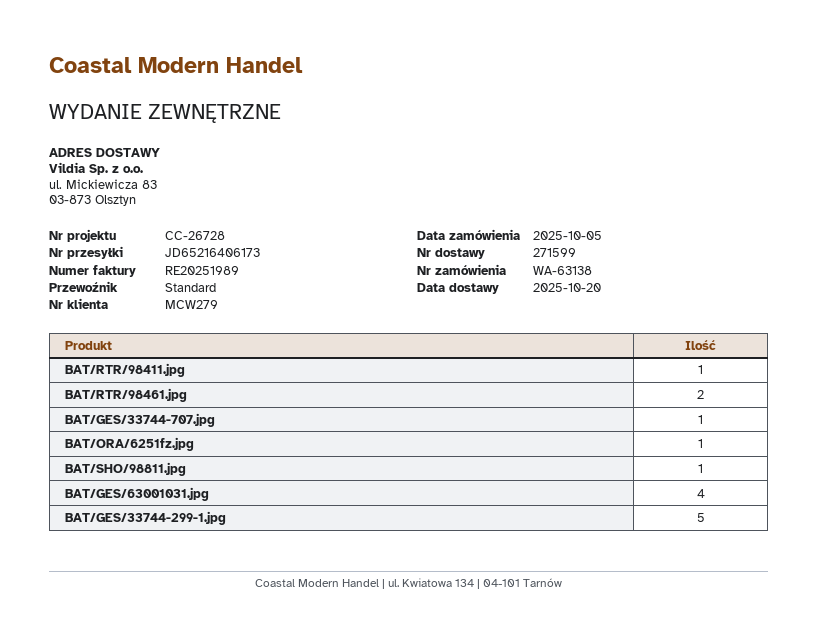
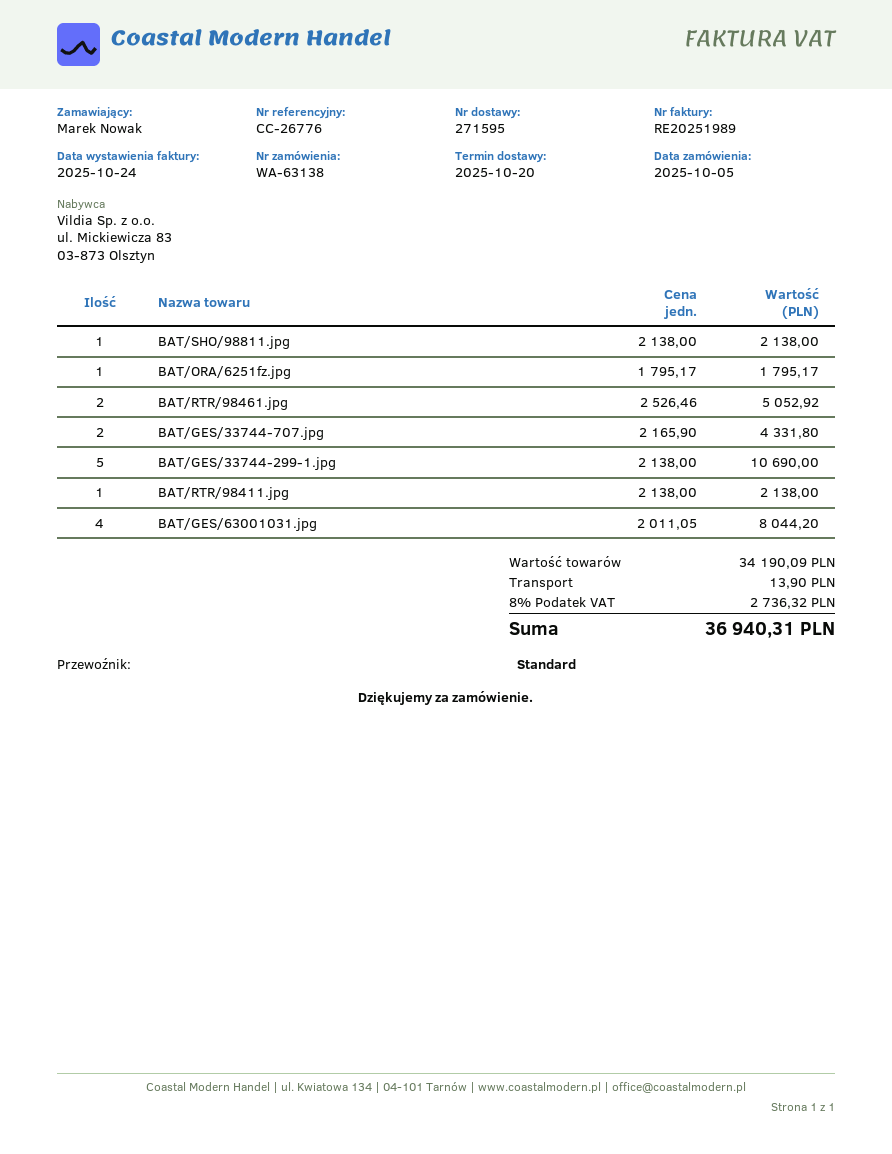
delivery note number: 271599 -> 271595
reference: CC-26728 -> CC-26776
BAT/GES/33744-707.jpg: 1 -> 2

